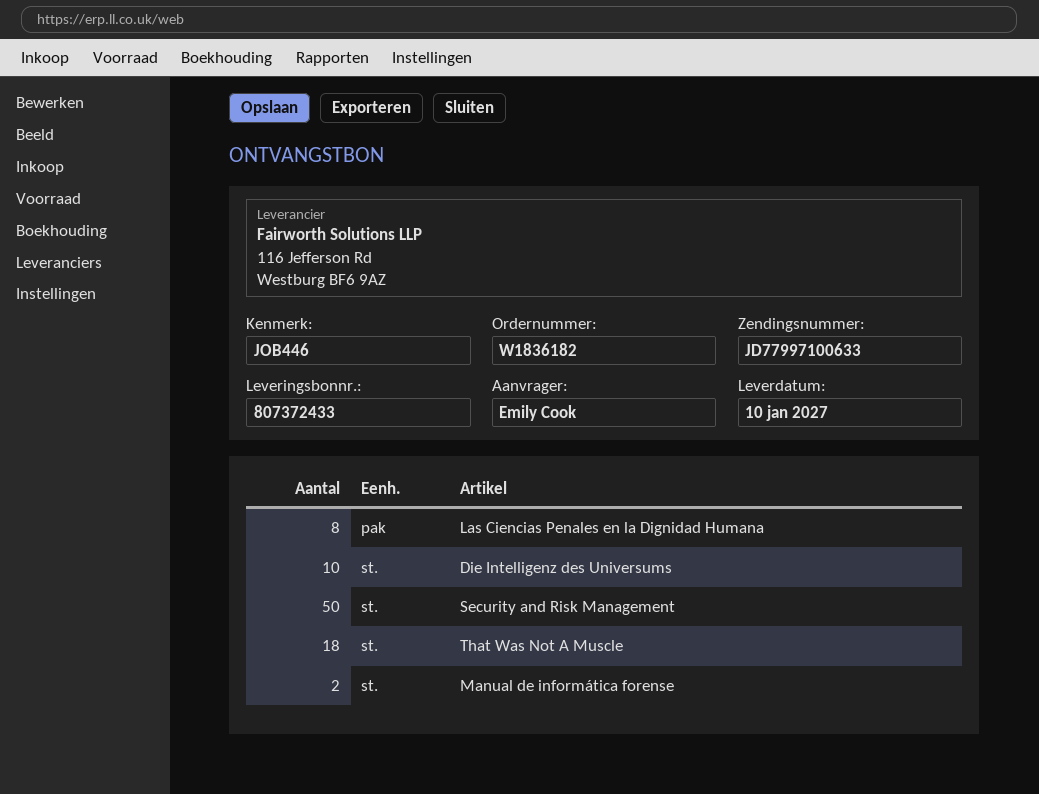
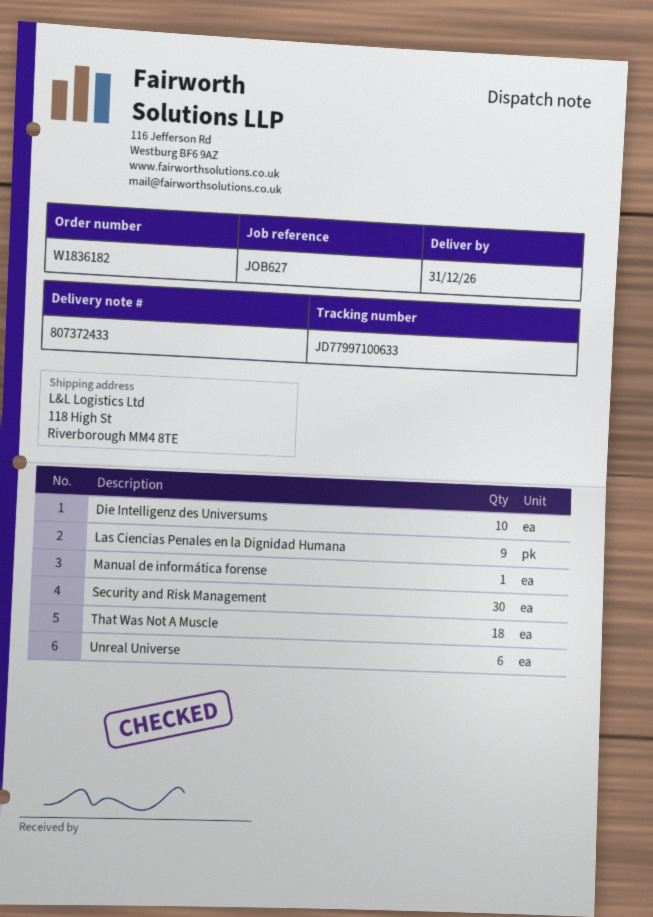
delivery date: 2027-01-10 -> 2026-12-31
reference: JOB446 -> JOB627
Las Ciencias Penales en la Dignidad Humana: 8 -> 9
Security and Risk Management: 50 -> 30
Manual de informática forense: 2 -> 1
Unreal Universe: none -> 6

